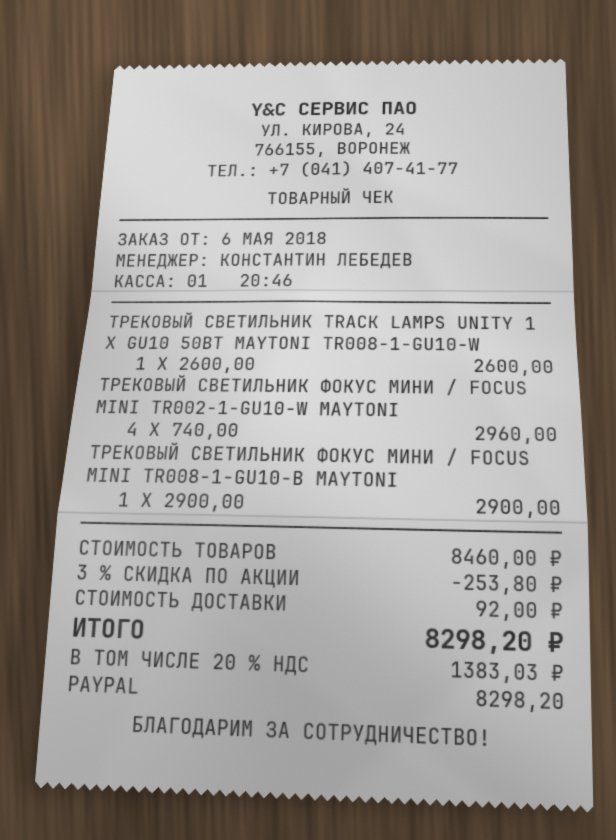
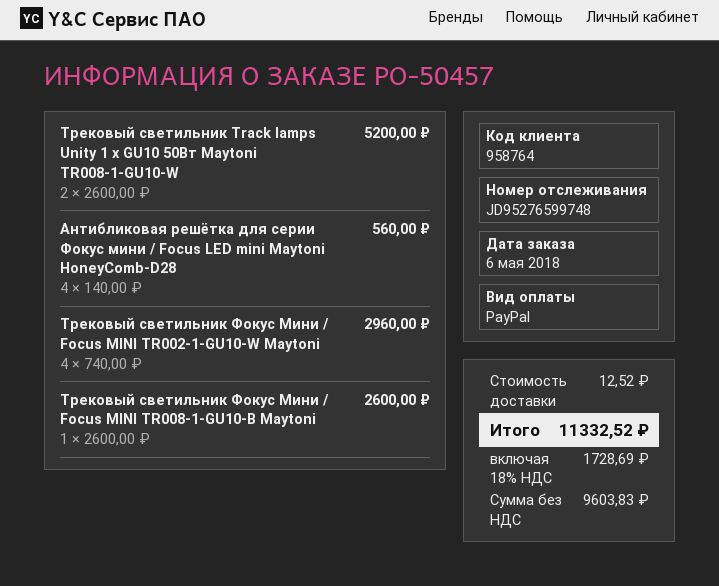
ТРЕКОВЫЙ СВЕТИЛЬНИК TRACK LAMPS UNITY 1 X GU10 50ВТ MAYTONI TR008-1-GU10-W: 1 x 2600.00 = 2600.00 -> 2 x 2600.00 = 5200.00
ТРЕКОВЫЙ СВЕТИЛЬНИК ФОКУС МИНИ / FOCUS MINI TR008-1-GU10-B MAYTONI: 1 x 2900.00 = 2900.00 -> 1 x 2600.00 = 2600.00
Антибликовая решётка для серии Фокус мини / Focus LED mini Maytoni HoneyComb-D28: none -> 4 x 140.00 = 560.00
discount: 3% = 253.80 -> none
shipping: 92.00 -> 12.52
tax: 20% = 1383.03 -> 18% = 1728.69
total: 8298.20 -> 11332.52

